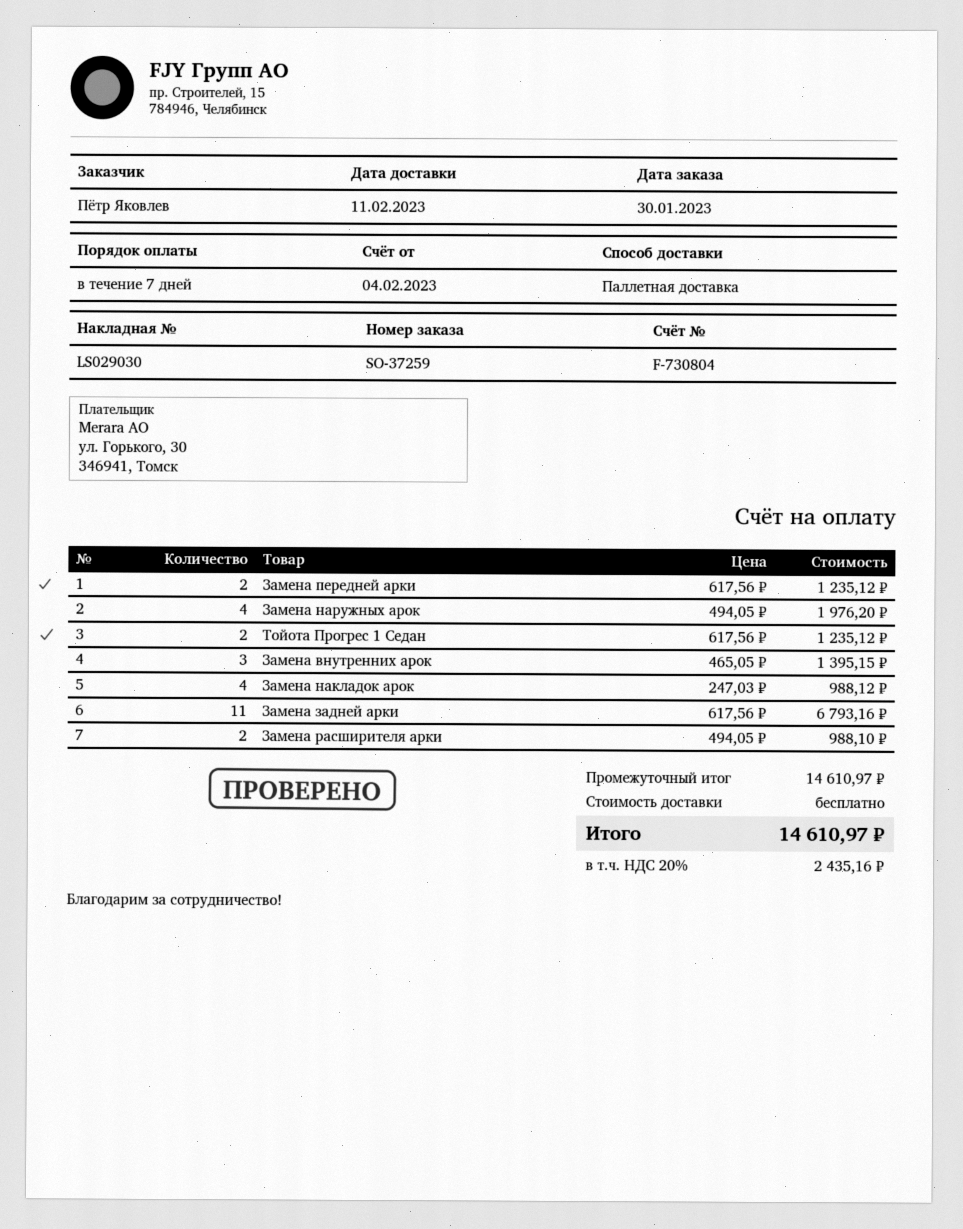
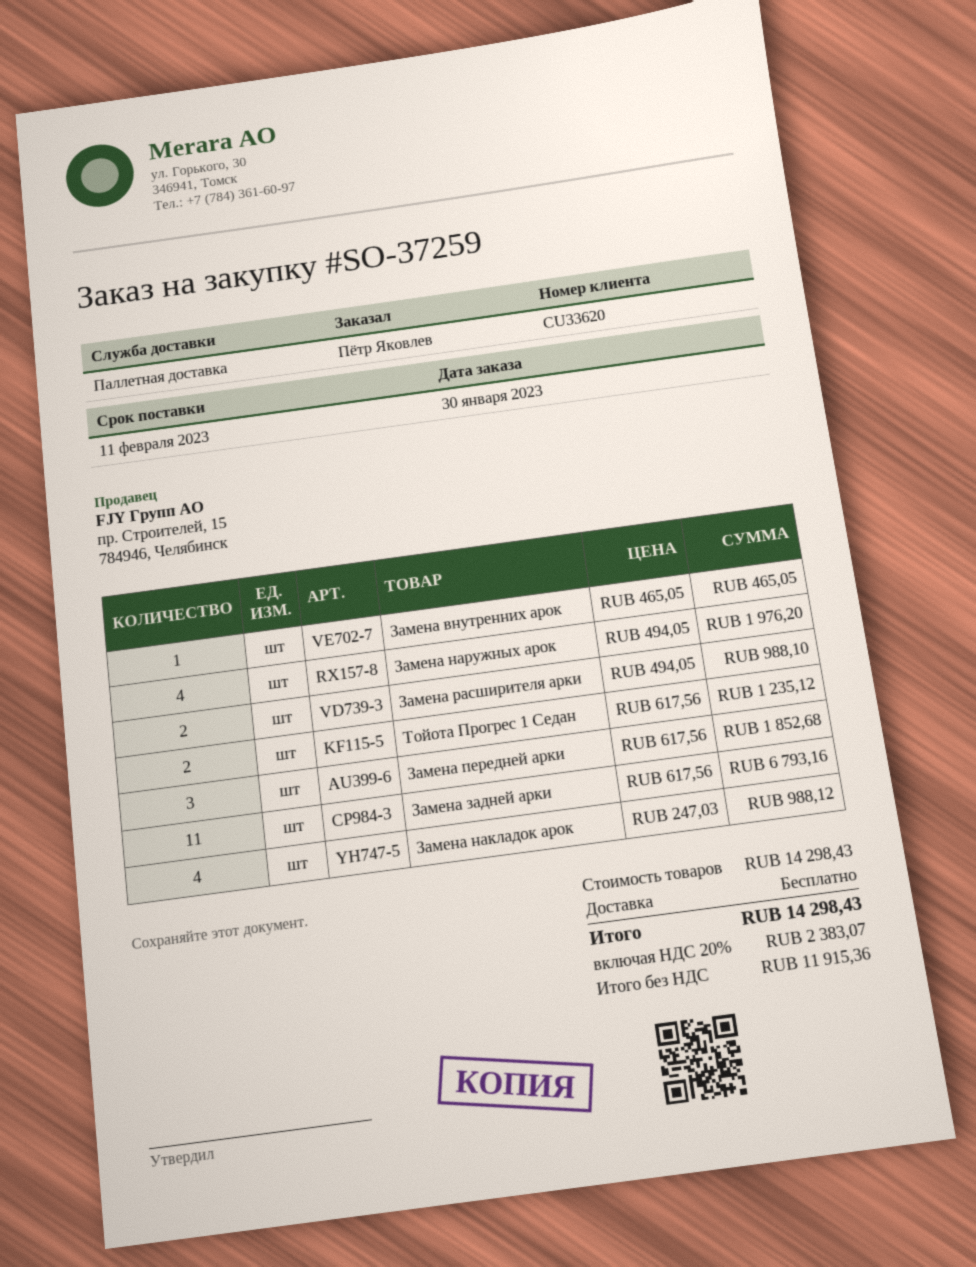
Замена передней арки: 2 x 617.56 = 1235.12 -> 3 x 617.56 = 1852.68
Замена внутренних арок: 3 x 465.05 = 1395.15 -> 1 x 465.05 = 465.05
subtotal: 14610.97 -> 14298.43
tax: 20% = 2435.16 -> 20% = 2383.07
total: 14610.97 -> 14298.43

